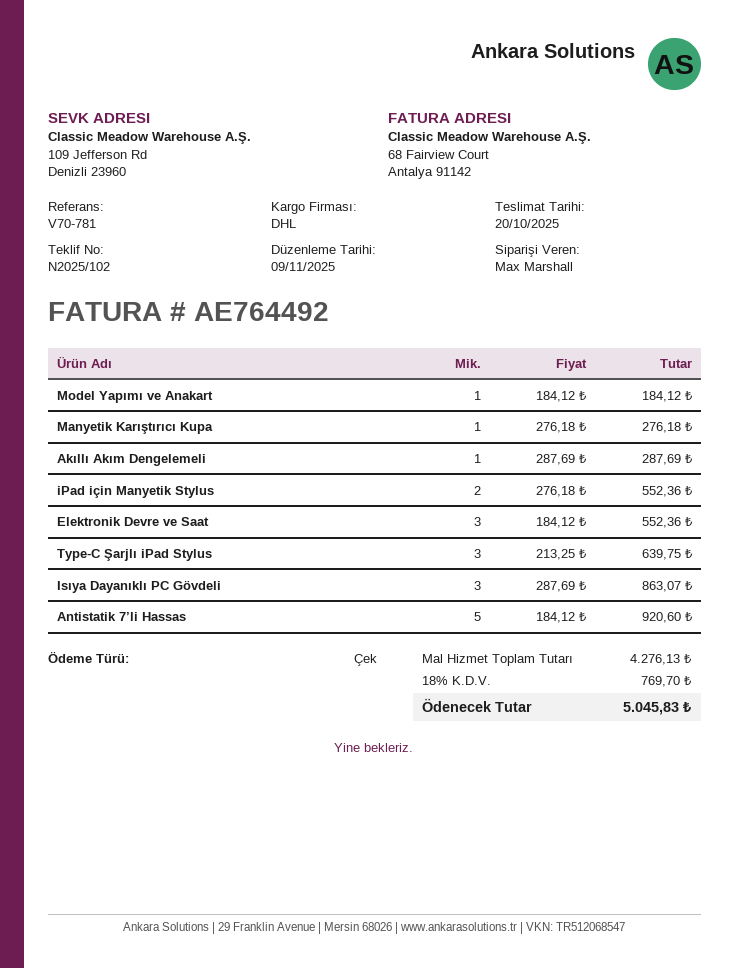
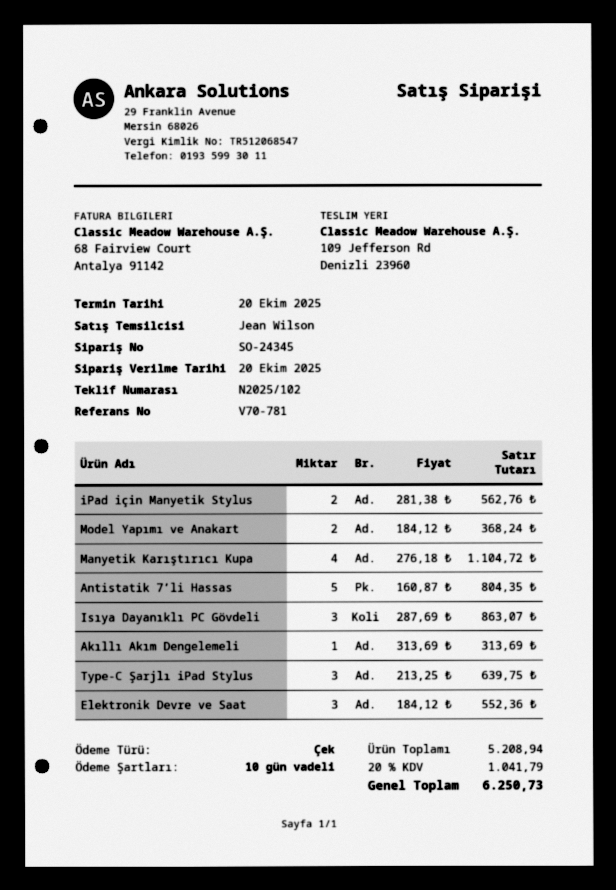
Model Yapımı ve Anakart: 1 x 184.12 = 184.12 -> 2 x 184.12 = 368.24
Manyetik Karıştırıcı Kupa: 1 x 276.18 = 276.18 -> 4 x 276.18 = 1104.72
Akıllı Akım Dengelemeli: 1 x 287.69 = 287.69 -> 1 x 313.69 = 313.69
iPad için Manyetik Stylus: 2 x 276.18 = 552.36 -> 2 x 281.38 = 562.76
Antistatik 7’li Hassas: 5 x 184.12 = 920.60 -> 5 x 160.87 = 804.35
subtotal: 4276.13 -> 5208.94
tax: 18% = 769.70 -> 20% = 1041.79
total: 5045.83 -> 6250.73

